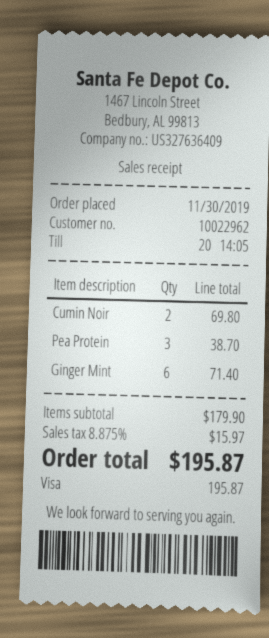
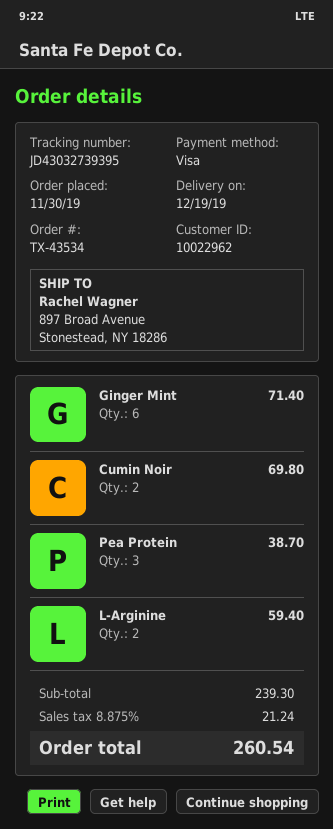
L-Arginine: none -> 2 for 59.40
subtotal: 179.90 -> 239.30
tax: 8.875% = 15.97 -> 8.875% = 21.24
total: 195.87 -> 260.54

